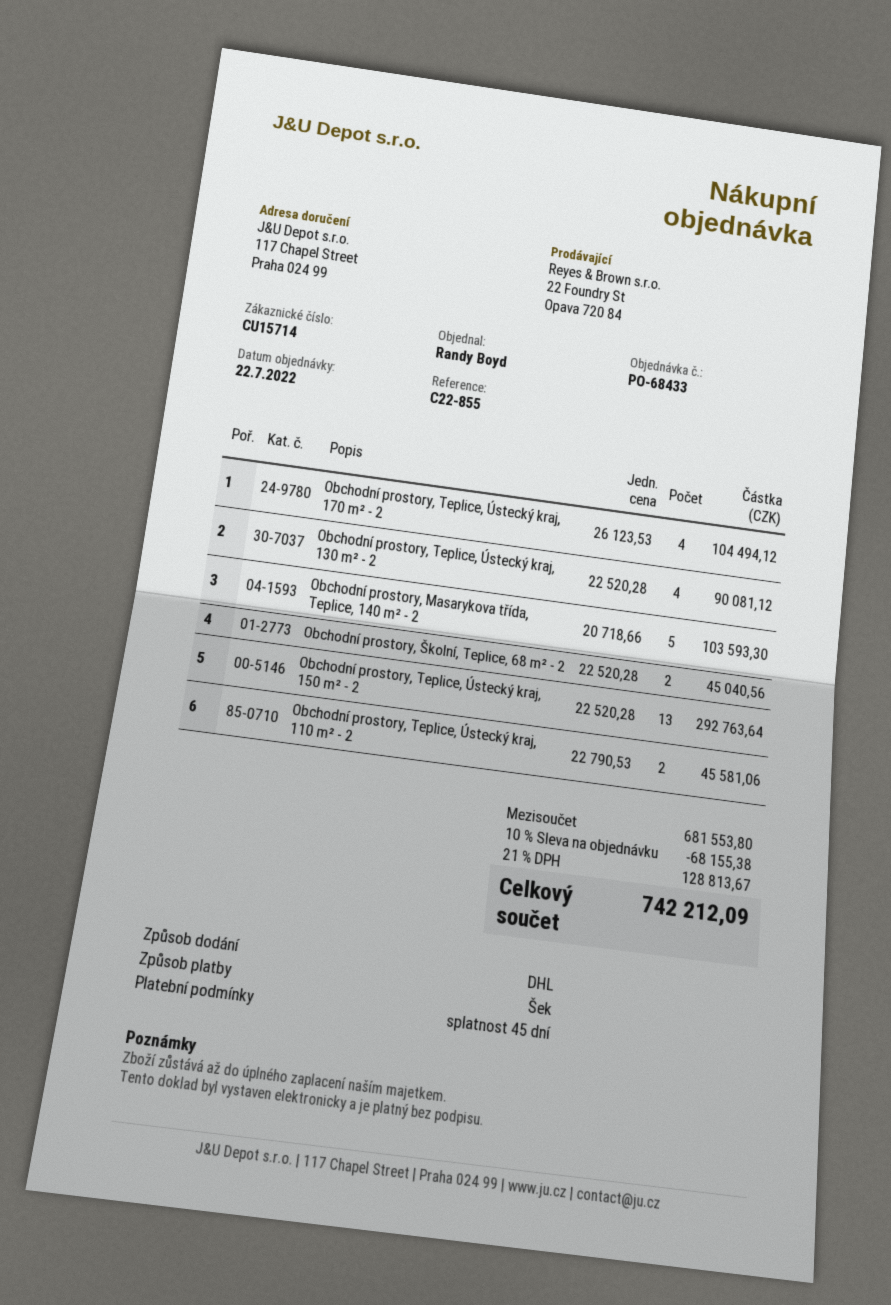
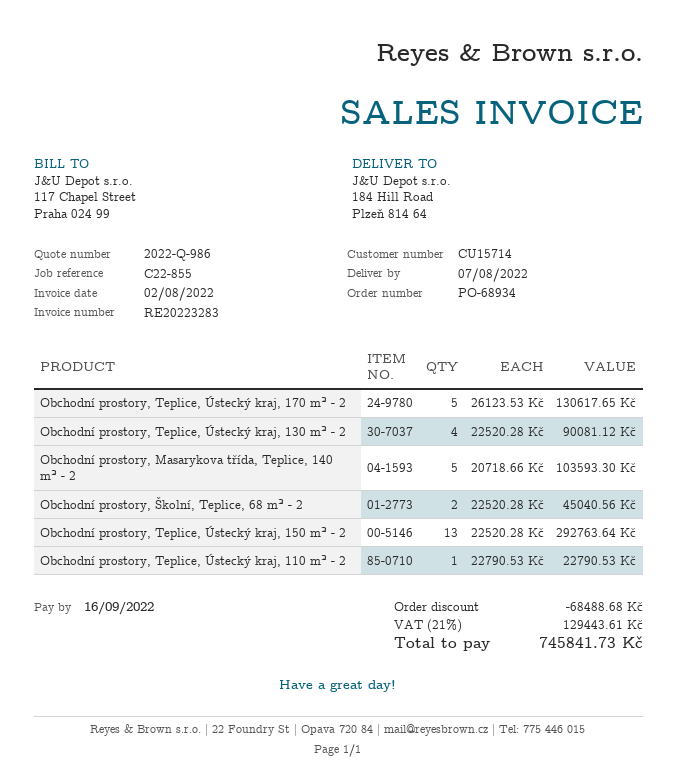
order number: PO-68433 -> PO-68934
ship to: 117 Chapel Street, Praha 024 99 -> 184 Hill Road, Plzeň 814 64
Obchodní prostory, Teplice, Ústecký kraj, 170 m² - 2: 4 x 26123.53 = 104494.12 -> 5 x 26123.53 = 130617.65
Obchodní prostory, Teplice, Ústecký kraj, 110 m² - 2: 2 x 22790.53 = 45581.06 -> 1 x 22790.53 = 22790.53
discount: 68155.38 -> 68488.68
tax: 21% = 128813.67 -> 21% = 129443.61
total: 742212.09 -> 745841.73

